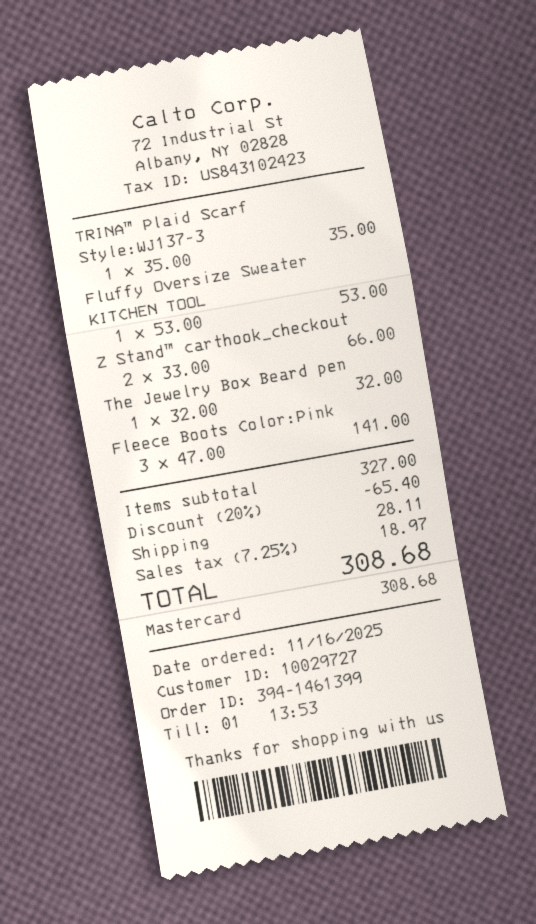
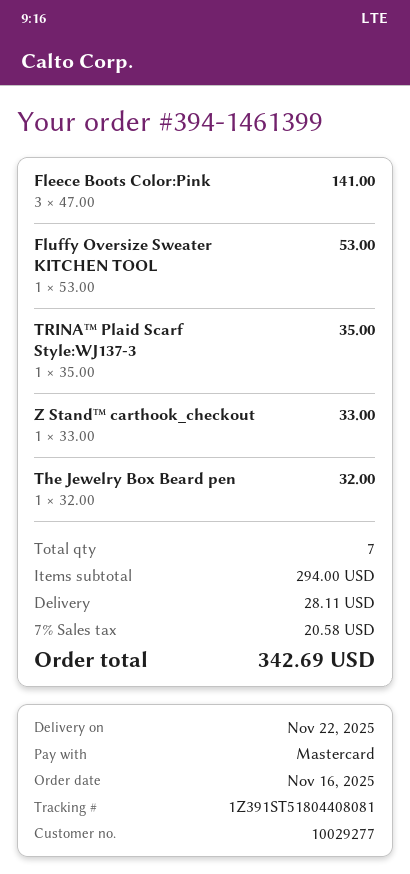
customer number: 10029727 -> 10029277
Z Stand™ carthook_checkout: 2 x 33.00 = 66.00 -> 1 x 33.00 = 33.00
subtotal: 327.00 -> 294.00
discount: 20% = 65.40 -> none
tax: 7.25% = 18.97 -> 7% = 20.58
total: 308.68 -> 342.69

